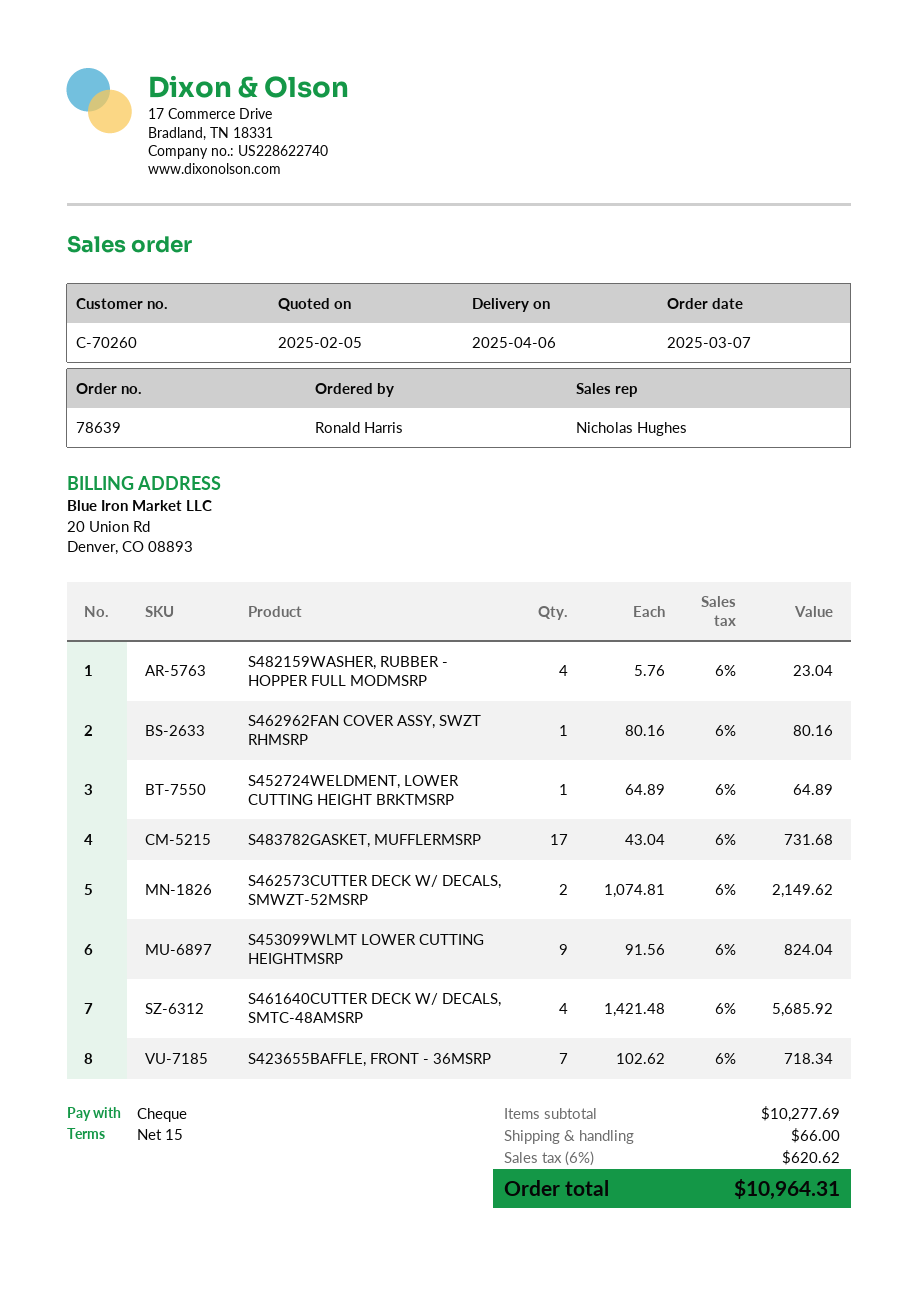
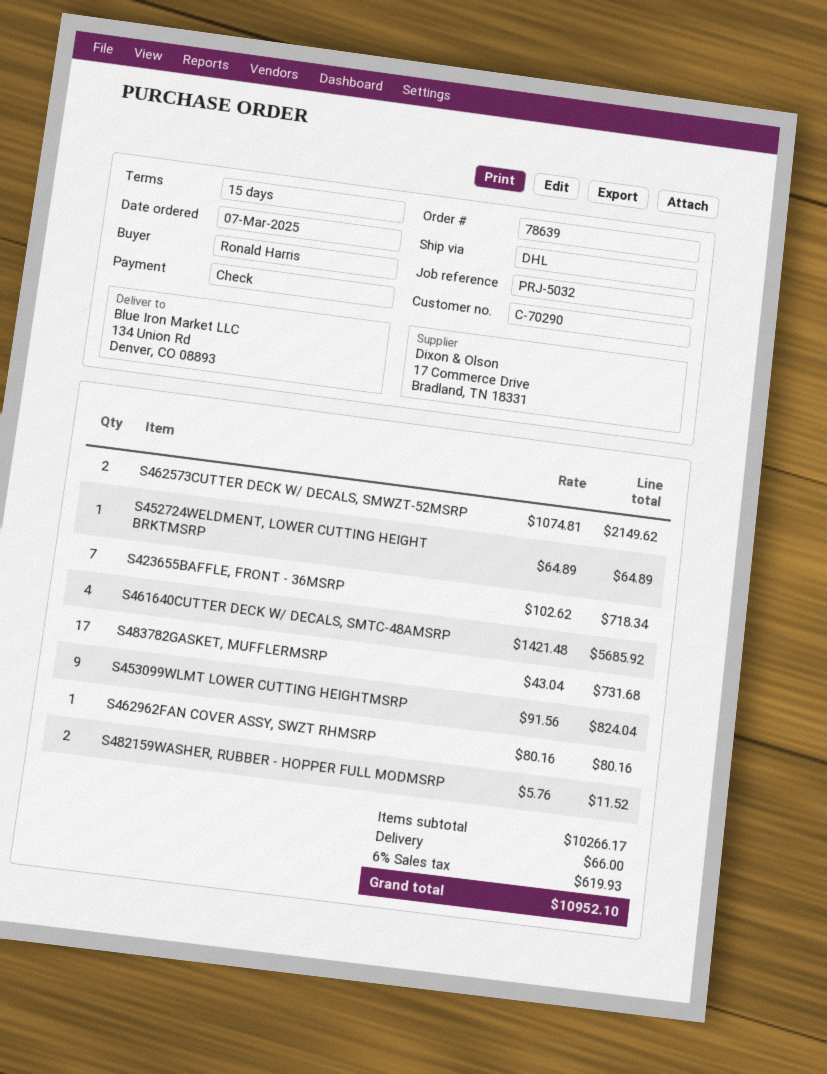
customer number: C-70260 -> C-70290
S482159WASHER, RUBBER - HOPPER FULL MODMSRP: 4 x 5.76 = 23.04 -> 2 x 5.76 = 11.52
subtotal: 10277.69 -> 10266.17
tax: 6% = 620.62 -> 6% = 619.93
total: 10964.31 -> 10952.10

